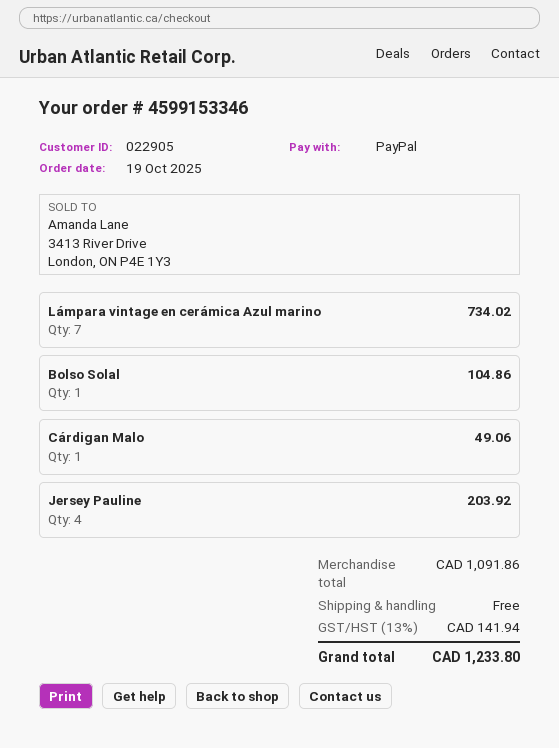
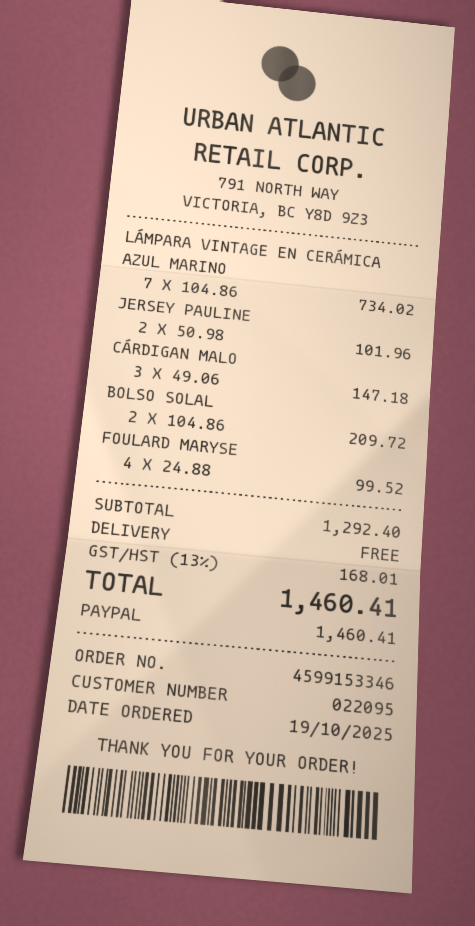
customer number: 022905 -> 022095
Bolso Solal: 1 for 104.86 -> 2 for 209.72
Cárdigan Malo: 1 for 49.06 -> 3 for 147.18
Jersey Pauline: 4 for 203.92 -> 2 for 101.96
FOULARD MARYSE: none -> 4 for 99.52
subtotal: 1091.86 -> 1292.40
tax: 13% = 141.94 -> 13% = 168.01
total: 1233.80 -> 1460.41

